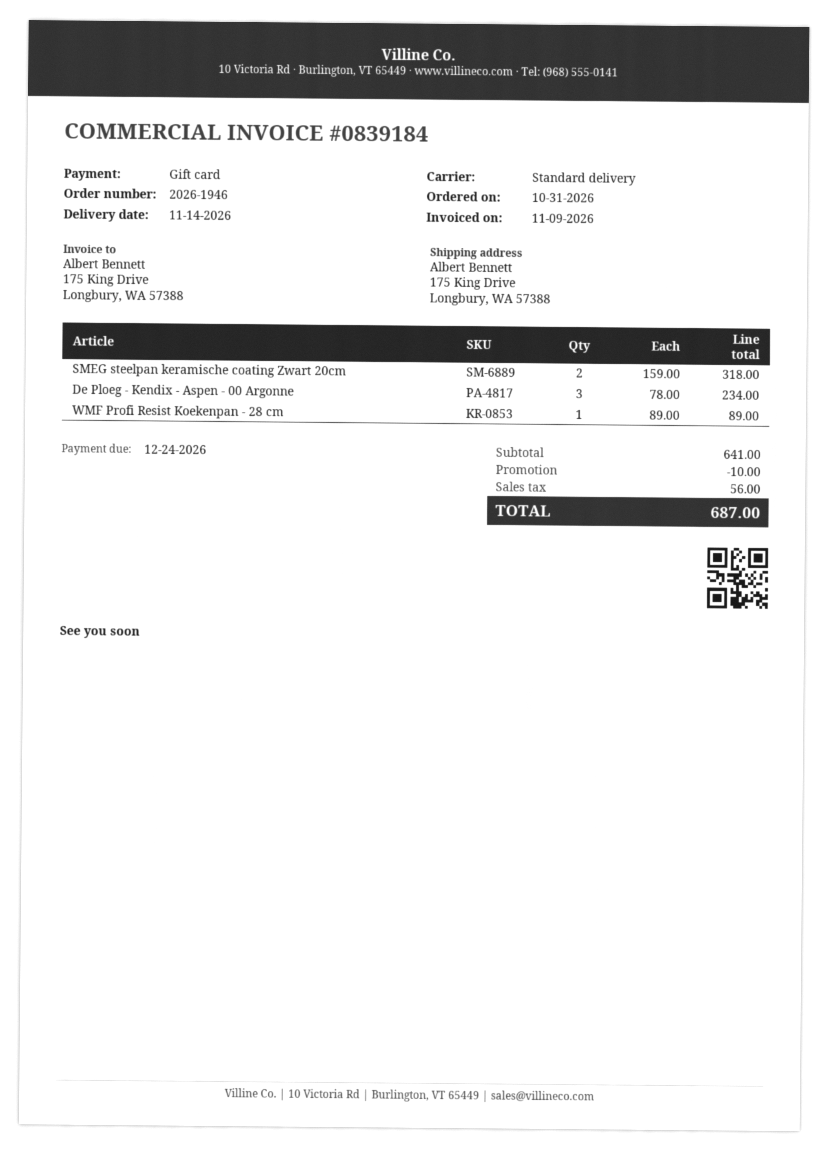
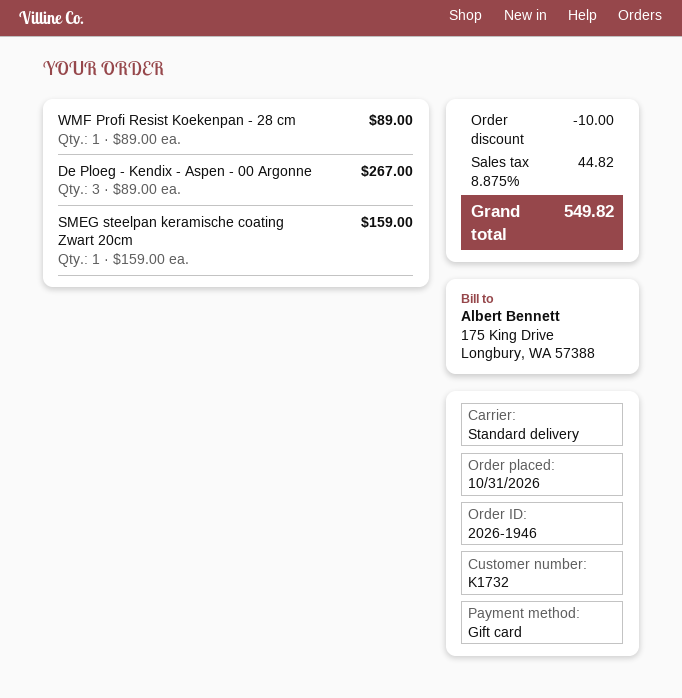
SMEG steelpan keramische coating Zwart 20cm: 2 x 159.00 = 318.00 -> 1 x 159.00 = 159.00
De Ploeg - Kendix - Aspen - 00 Argonne: 3 x 78.00 = 234.00 -> 3 x 89.00 = 267.00
tax: 56.00 -> 44.82
total: 687.00 -> 549.82

